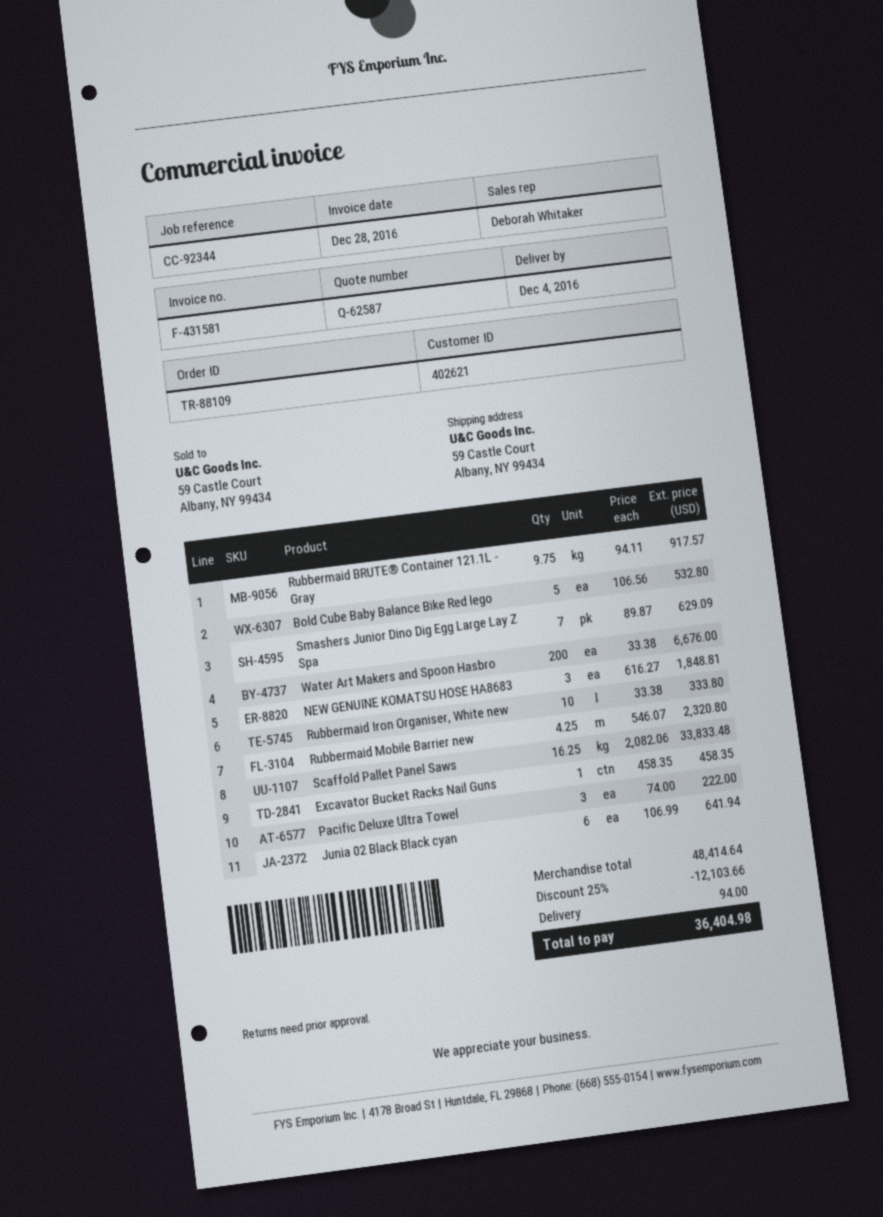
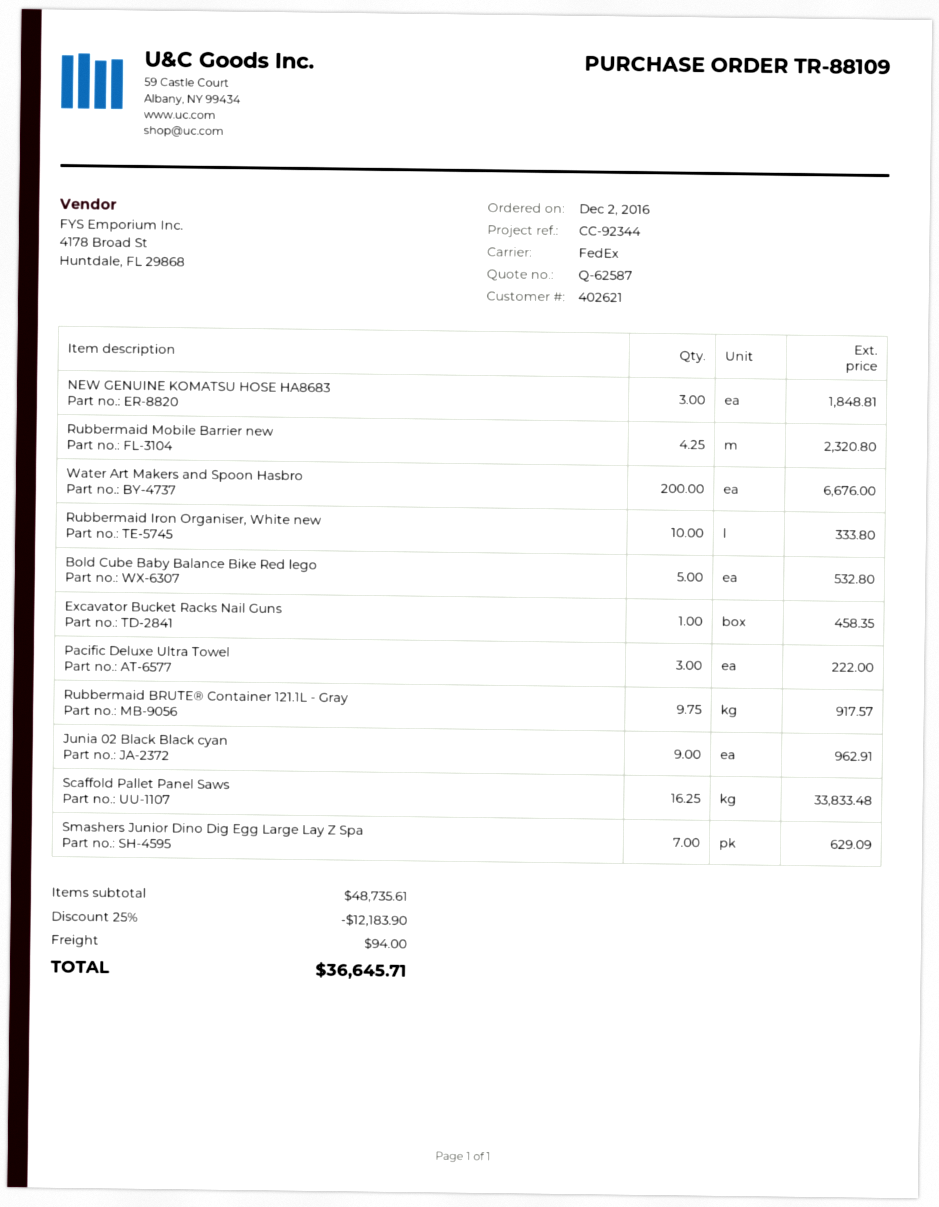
Junia 02 Black Black cyan: 6 for 641.94 -> 9 for 962.91
subtotal: 48414.64 -> 48735.61
discount: 25% = 12103.66 -> 25% = 12183.90
total: 36404.98 -> 36645.71

